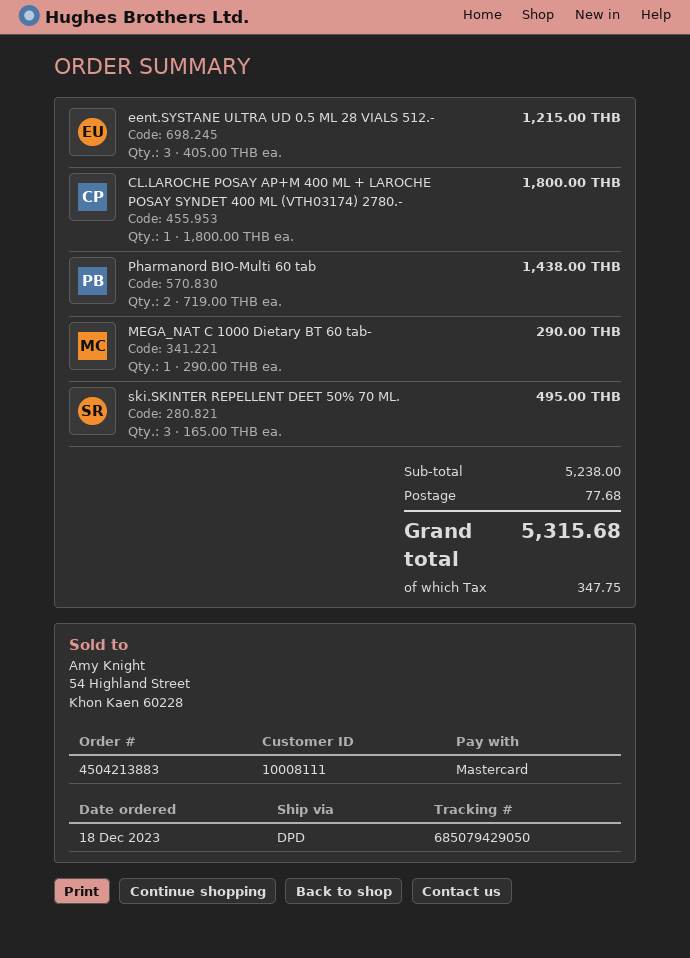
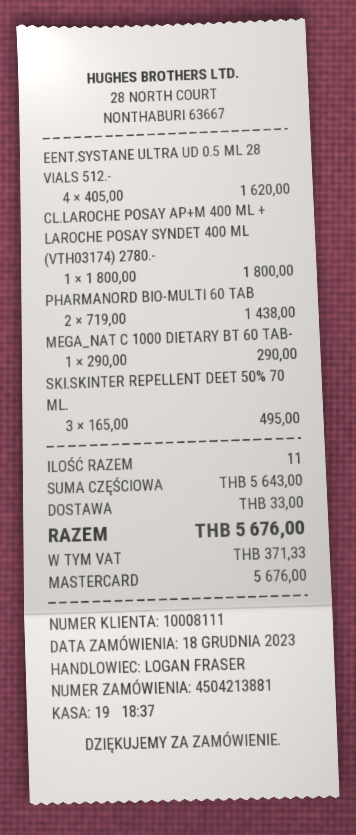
order number: 4504213883 -> 4504213881
eent.SYSTANE ULTRA UD 0.5 ML 28 VIALS 512.-: 3 x 405.00 = 1215.00 -> 4 x 405.00 = 1620.00
subtotal: 5238.00 -> 5643.00
shipping: 77.68 -> 33.00
tax: 347.75 -> 371.33
total: 5315.68 -> 5676.00

